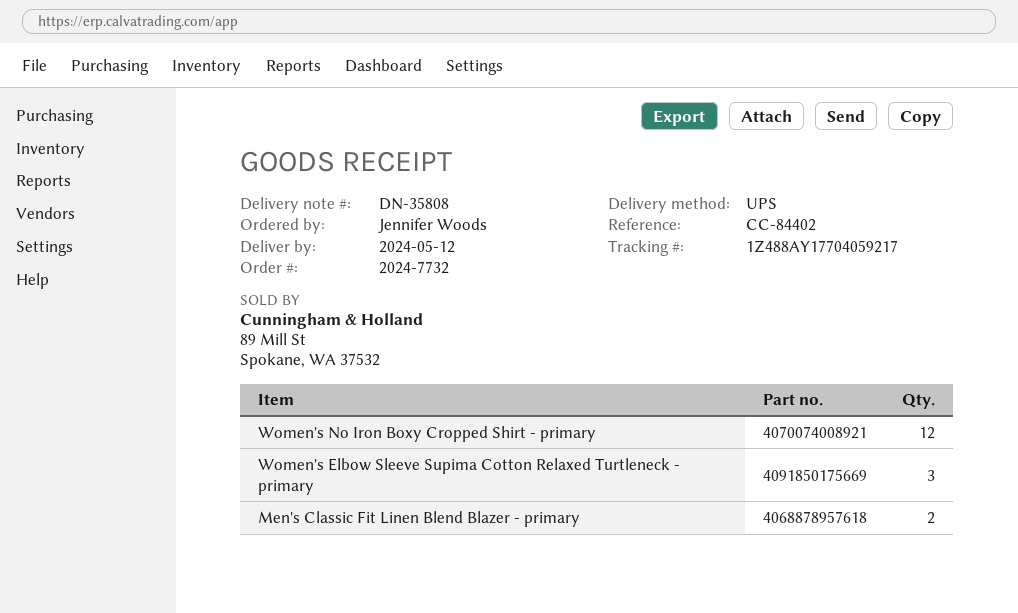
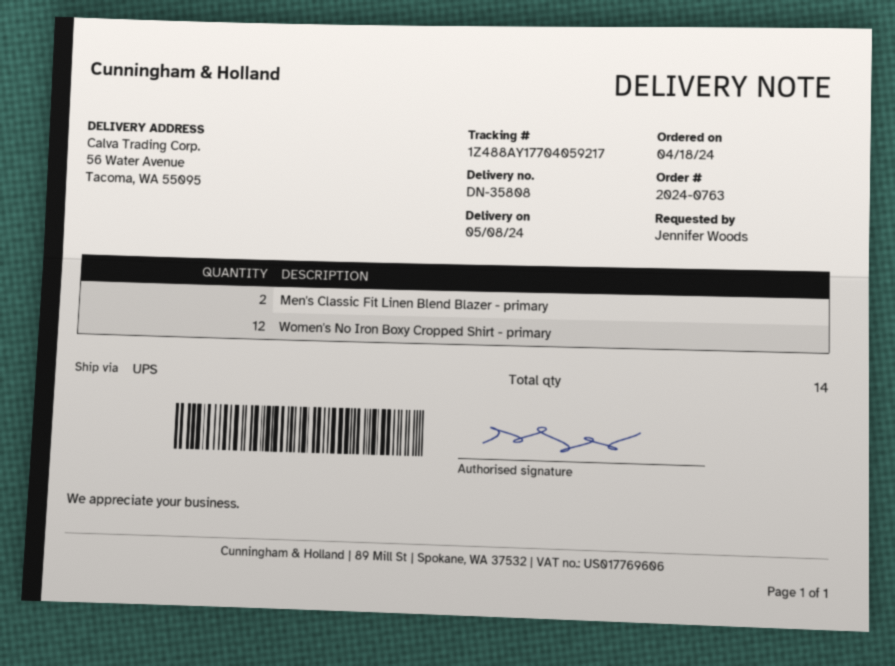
order number: 2024-7732 -> 2024-0763
delivery date: 2024-05-12 -> 2024-05-08
Women's Elbow Sleeve Supima Cotton Relaxed Turtleneck - primary: 3 -> none

